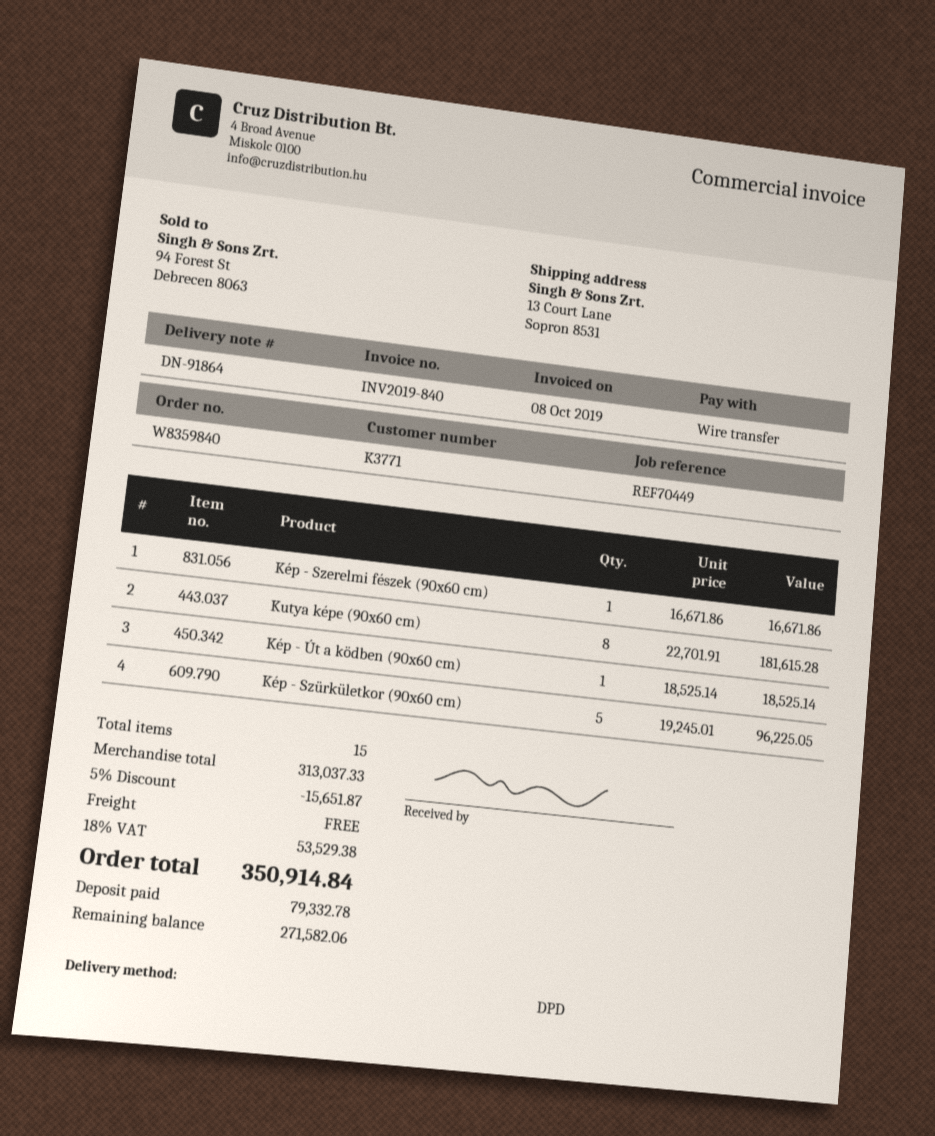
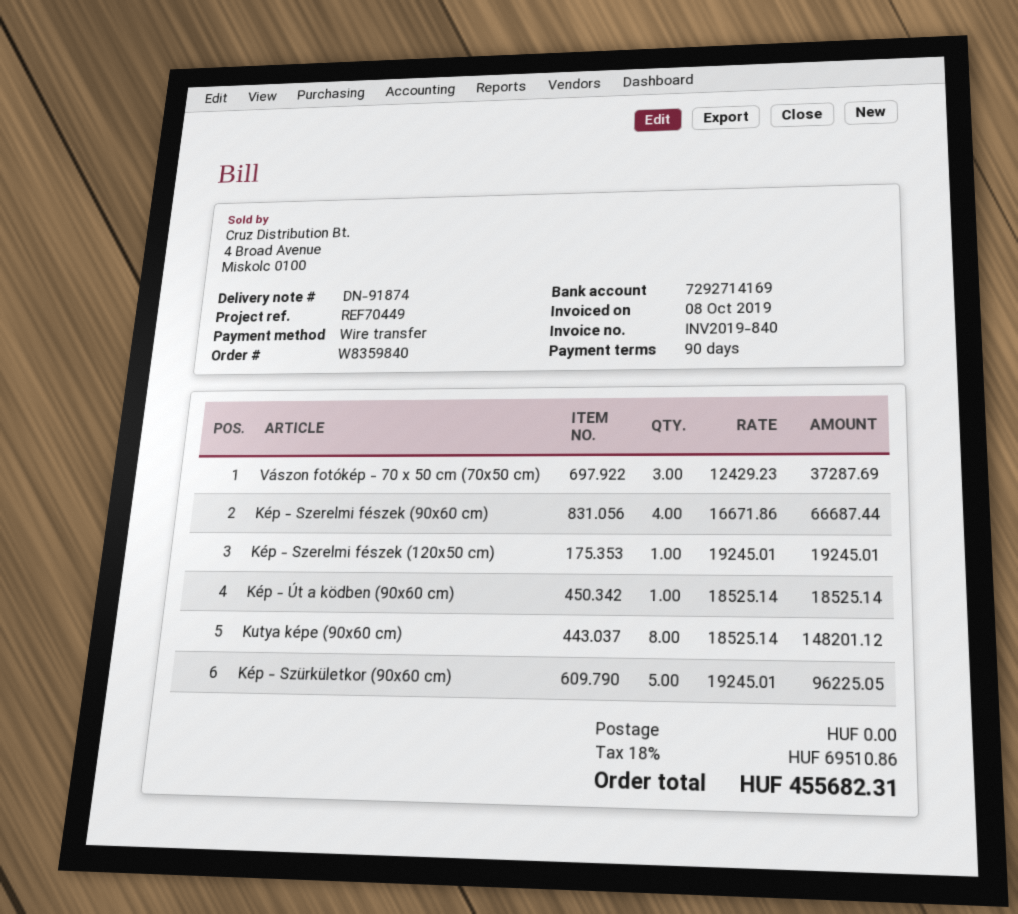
delivery note number: DN-91864 -> DN-91874
Kép - Szerelmi fészek (90x60 cm): 1 x 16671.86 = 16671.86 -> 4 x 16671.86 = 66687.44
Kutya képe (90x60 cm): 8 x 22701.91 = 181615.28 -> 8 x 18525.14 = 148201.12
Vászon fotókép - 70 x 50 cm (70x50 cm): none -> 3 x 12429.23 = 37287.69
Kép - Szerelmi fészek (120x50 cm): none -> 1 x 19245.01 = 19245.01
discount: 5% = 15651.87 -> none
tax: 18% = 53529.38 -> 18% = 69510.86
total: 350914.84 -> 455682.31

